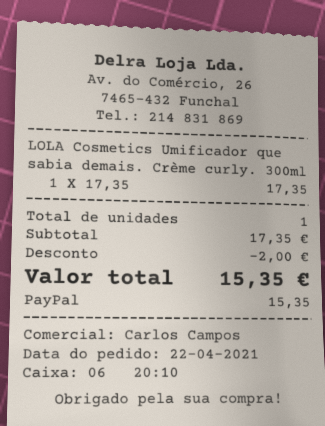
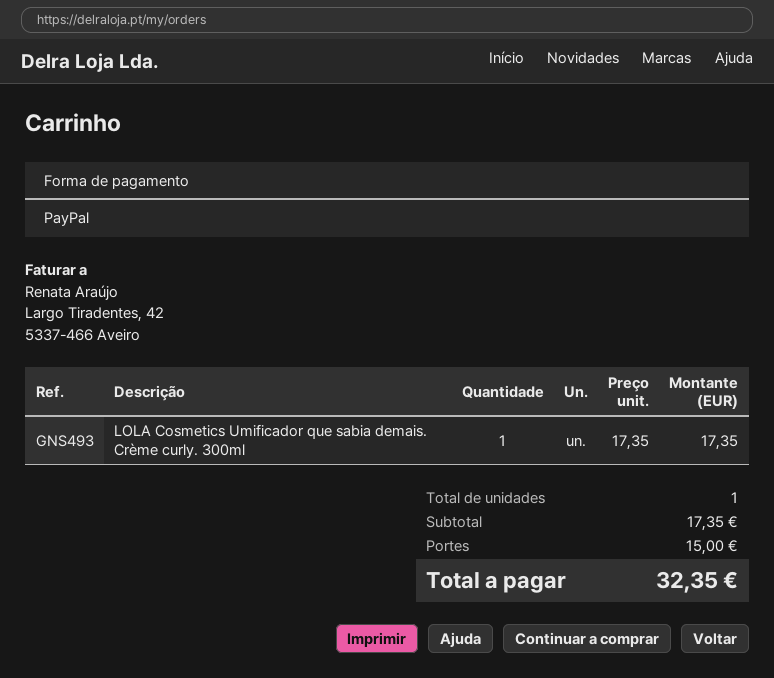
discount: 2.00 -> none
shipping: none -> 15.00
total: 15.35 -> 32.35

